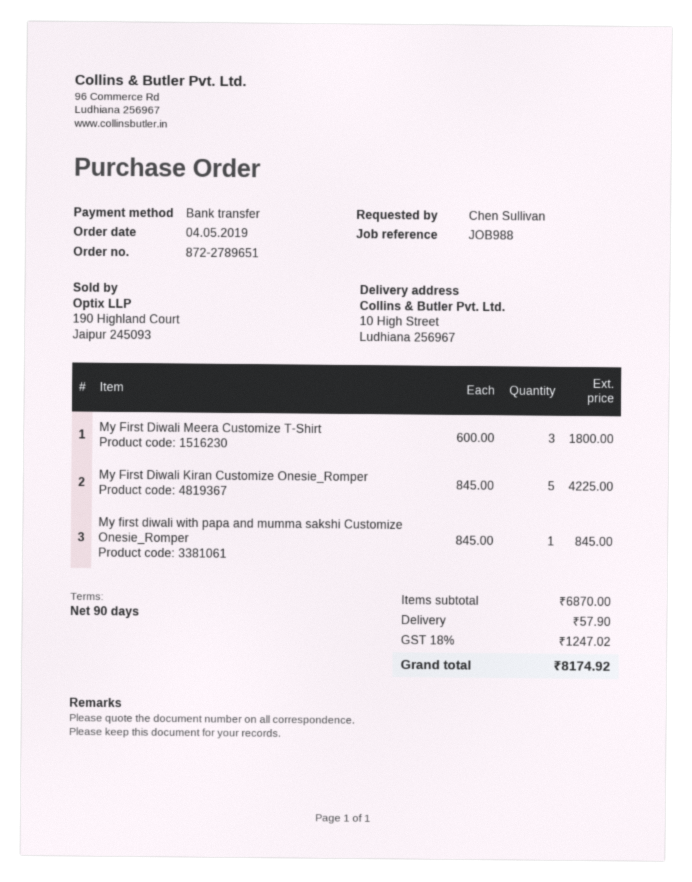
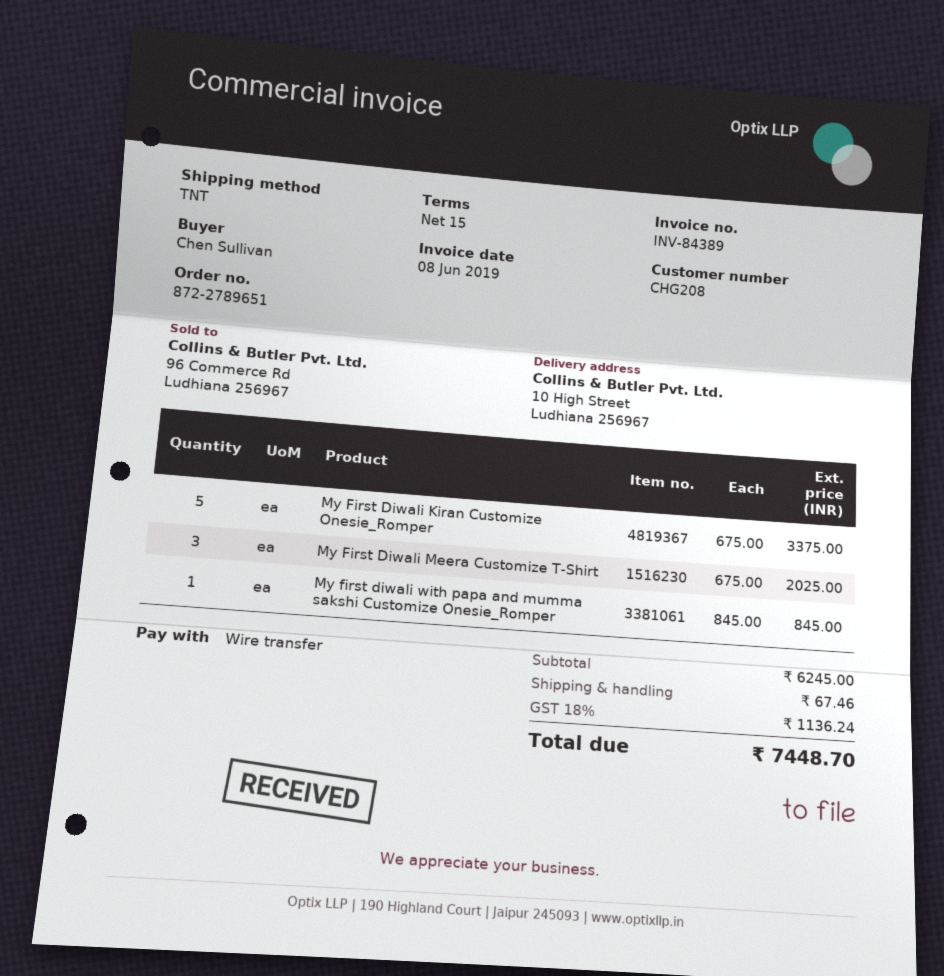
payment terms: 90 days -> 15 days
My First Diwali Meera Customize T-Shirt: 3 x 600.00 = 1800.00 -> 3 x 675.00 = 2025.00
My First Diwali Kiran Customize Onesie_Romper: 5 x 845.00 = 4225.00 -> 5 x 675.00 = 3375.00
subtotal: 6870.00 -> 6245.00
shipping: 57.90 -> 67.46
tax: 18% = 1247.02 -> 18% = 1136.24
total: 8174.92 -> 7448.70

